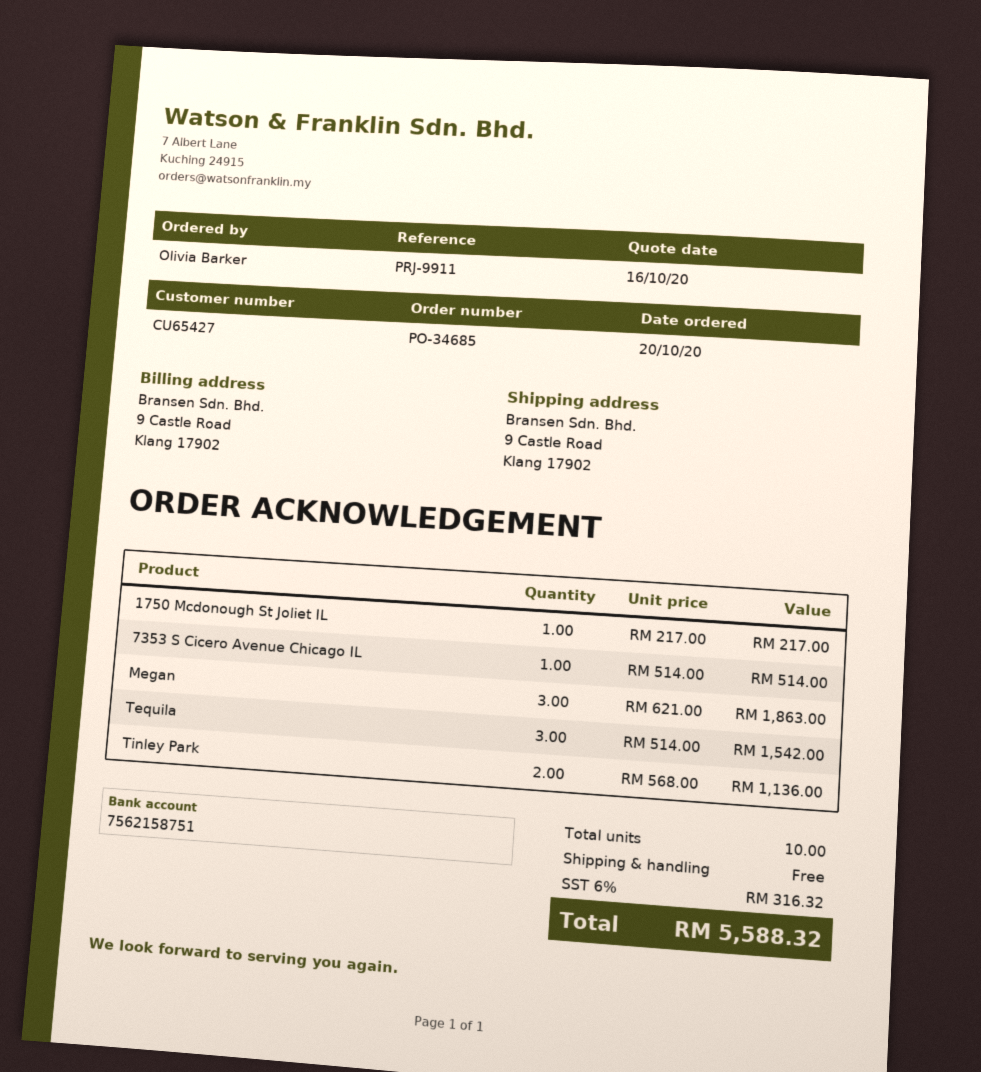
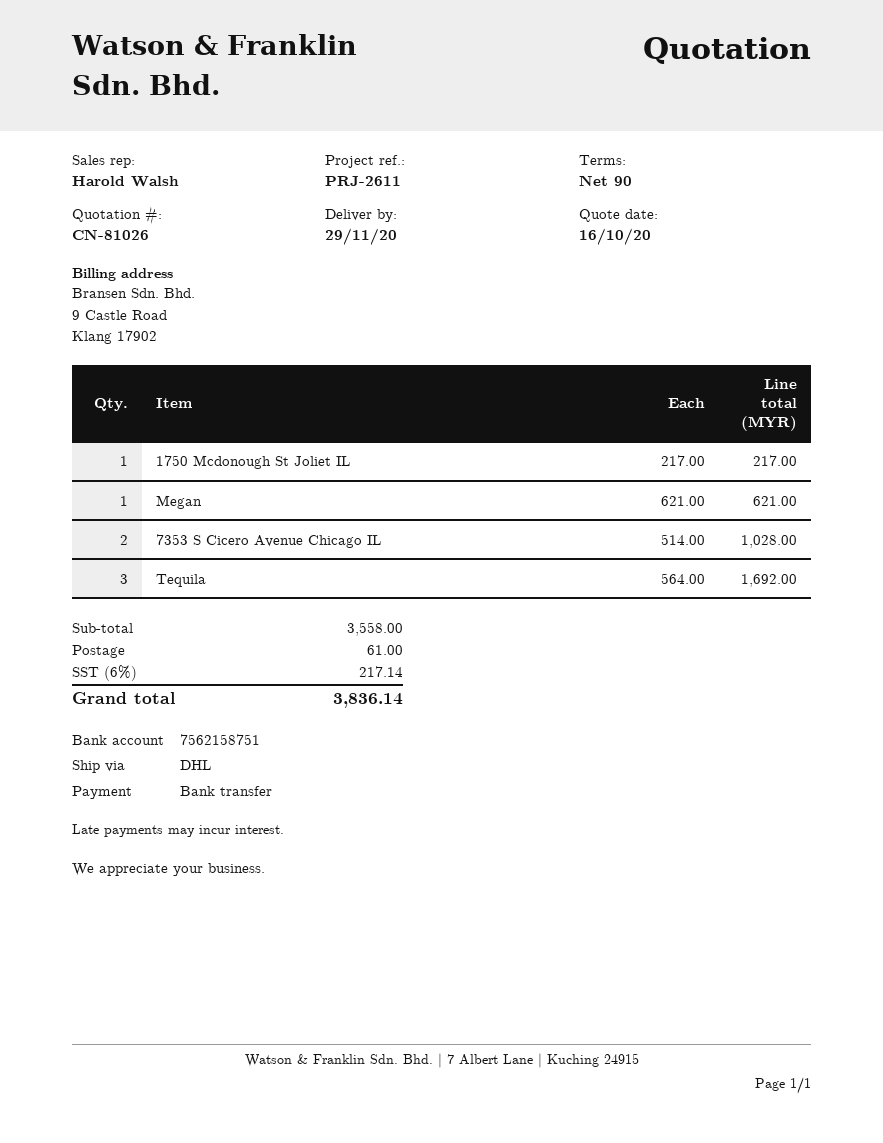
reference: PRJ-9911 -> PRJ-2611
7353 S Cicero Avenue Chicago IL: 1 x 514.00 = 514.00 -> 2 x 514.00 = 1028.00
Megan: 3 x 621.00 = 1863.00 -> 1 x 621.00 = 621.00
Tequila: 3 x 514.00 = 1542.00 -> 3 x 564.00 = 1692.00
Tinley Park: 2 x 568.00 = 1136.00 -> none
shipping: 0.00 -> 61.00
tax: 6% = 316.32 -> 6% = 217.14
total: 5588.32 -> 3836.14

